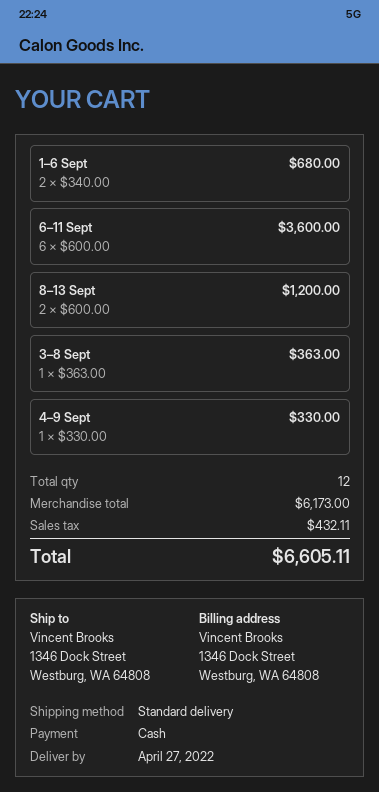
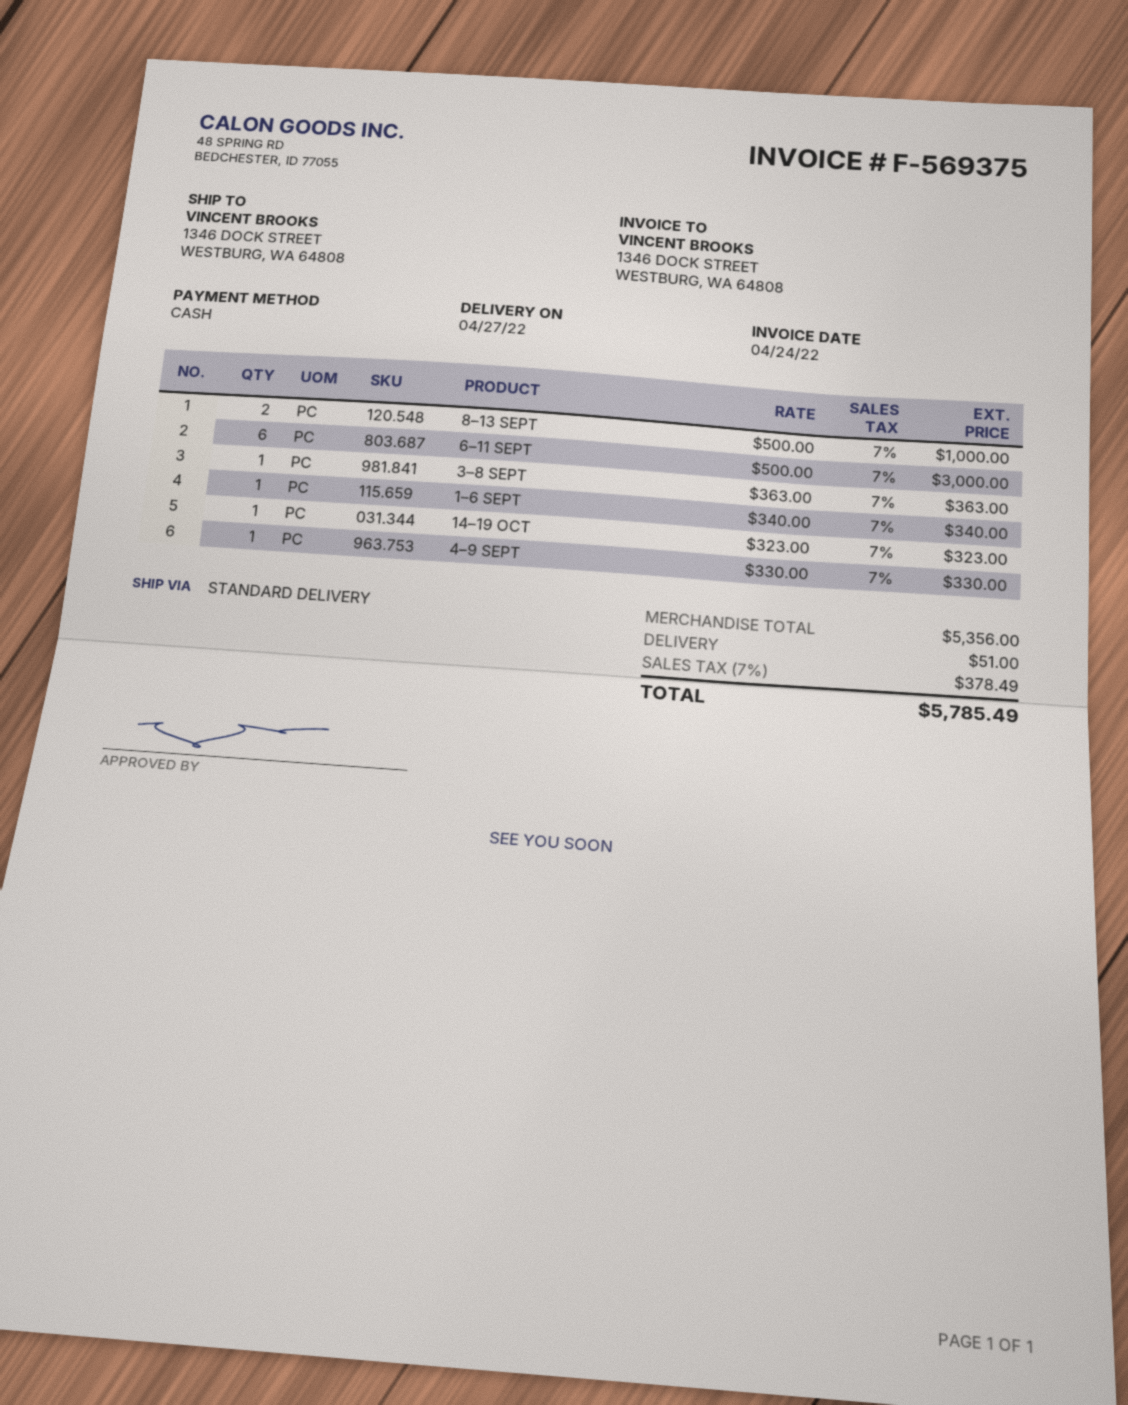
1–6 Sept: 2 x 340.00 = 680.00 -> 1 x 340.00 = 340.00
6–11 Sept: 6 x 600.00 = 3600.00 -> 6 x 500.00 = 3000.00
8–13 Sept: 2 x 600.00 = 1200.00 -> 2 x 500.00 = 1000.00
14–19 OCT: none -> 1 x 323.00 = 323.00
subtotal: 6173.00 -> 5356.00
shipping: none -> 51.00
tax: 432.11 -> 378.49
total: 6605.11 -> 5785.49

